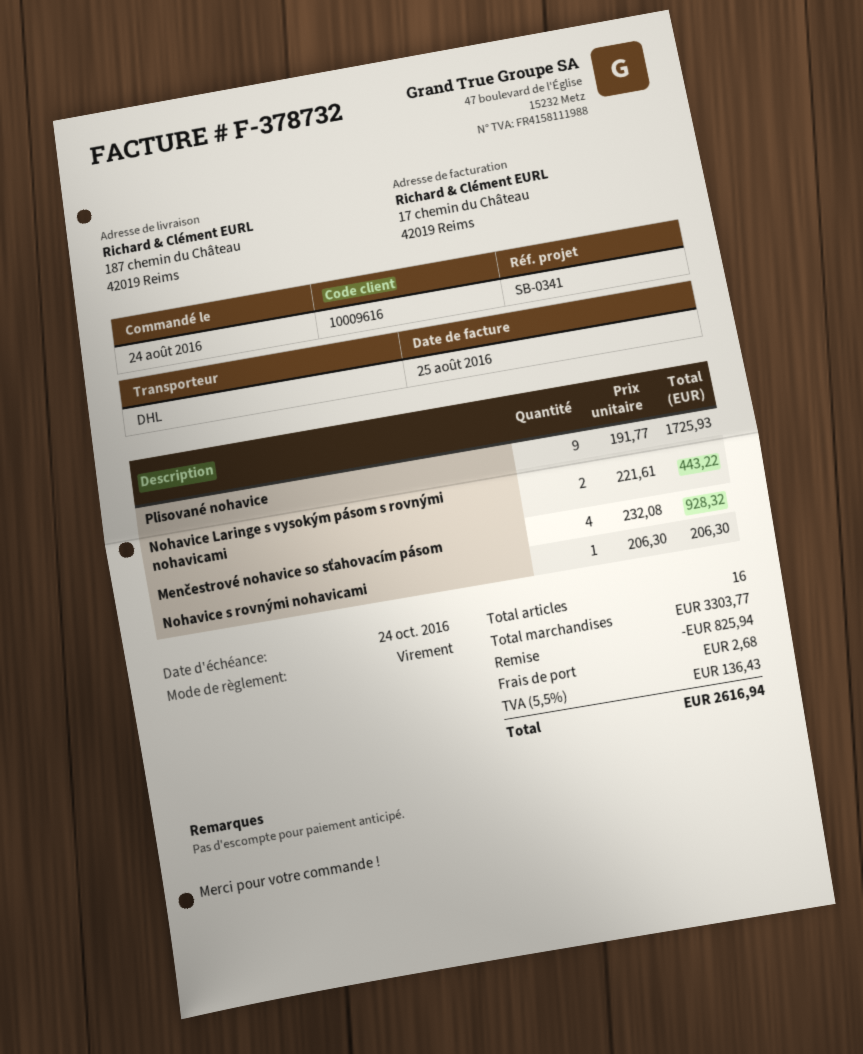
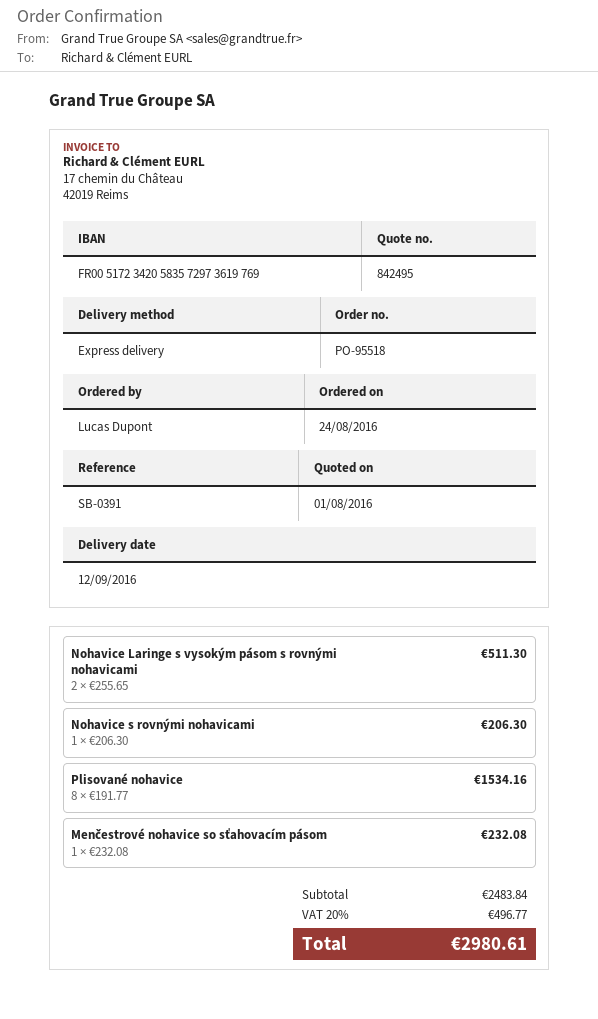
reference: SB-0341 -> SB-0391
shipping method: DHL -> express
Plisované nohavice: 9 x 191.77 = 1725.93 -> 8 x 191.77 = 1534.16
Nohavice Laringe s vysokým pásom s rovnými nohavicami: 2 x 221.61 = 443.22 -> 2 x 255.65 = 511.30
Menčestrové nohavice so sťahovacím pásom: 4 x 232.08 = 928.32 -> 1 x 232.08 = 232.08
subtotal: 3303.77 -> 2483.84
discount: 825.94 -> none
shipping: 2.68 -> none
tax: 5.5% = 136.43 -> 20% = 496.77
total: 2616.94 -> 2980.61

